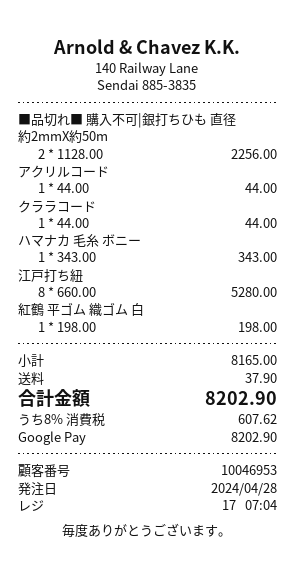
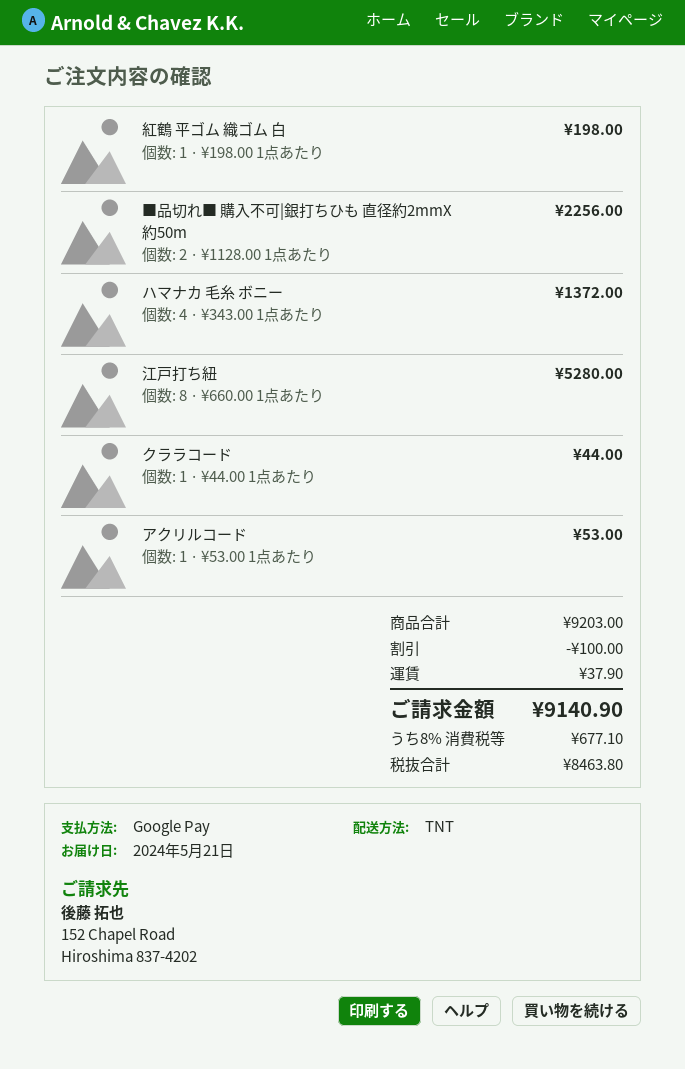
アクリルコード: 1 x 44.00 = 44.00 -> 1 x 53.00 = 53.00
ハマナカ 毛糸 ボニー: 1 x 343.00 = 343.00 -> 4 x 343.00 = 1372.00
subtotal: 8165.00 -> 9203.00
discount: none -> 100.00
tax: 8% = 607.62 -> 8% = 677.10
total: 8202.90 -> 9140.90

